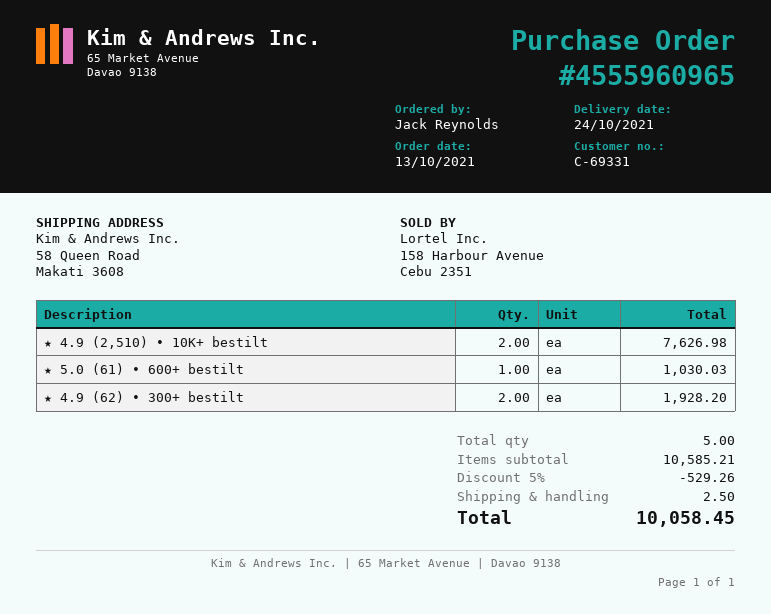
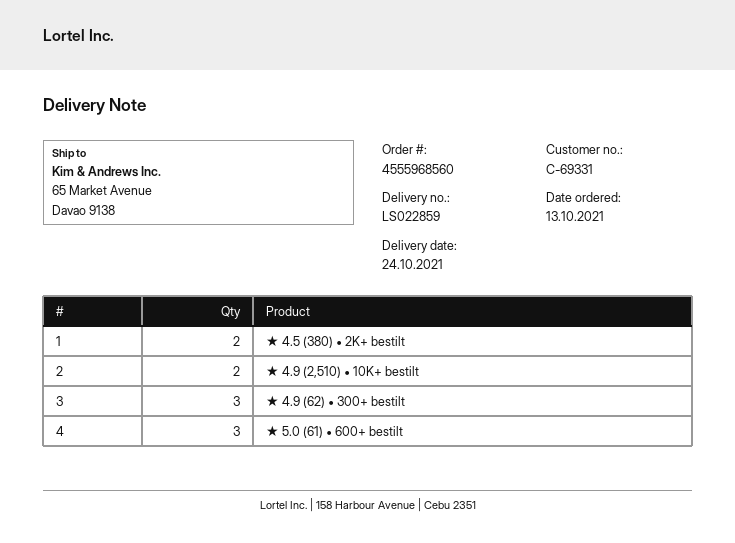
order number: 4555960965 -> 4555968560
ship to: 58 Queen Road, Makati 3608 -> 65 Market Avenue, Davao 9138
★ 5.0 (61) • 600+ bestilt: 1 -> 3
★ 4.9 (62) • 300+ bestilt: 2 -> 3
★ 4.5 (380) • 2K+ bestilt: none -> 2

